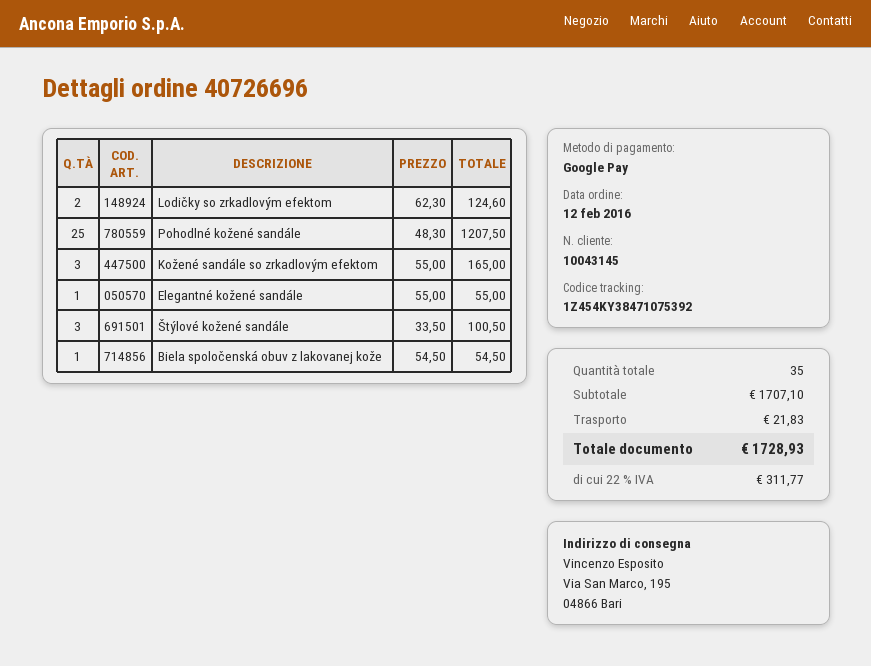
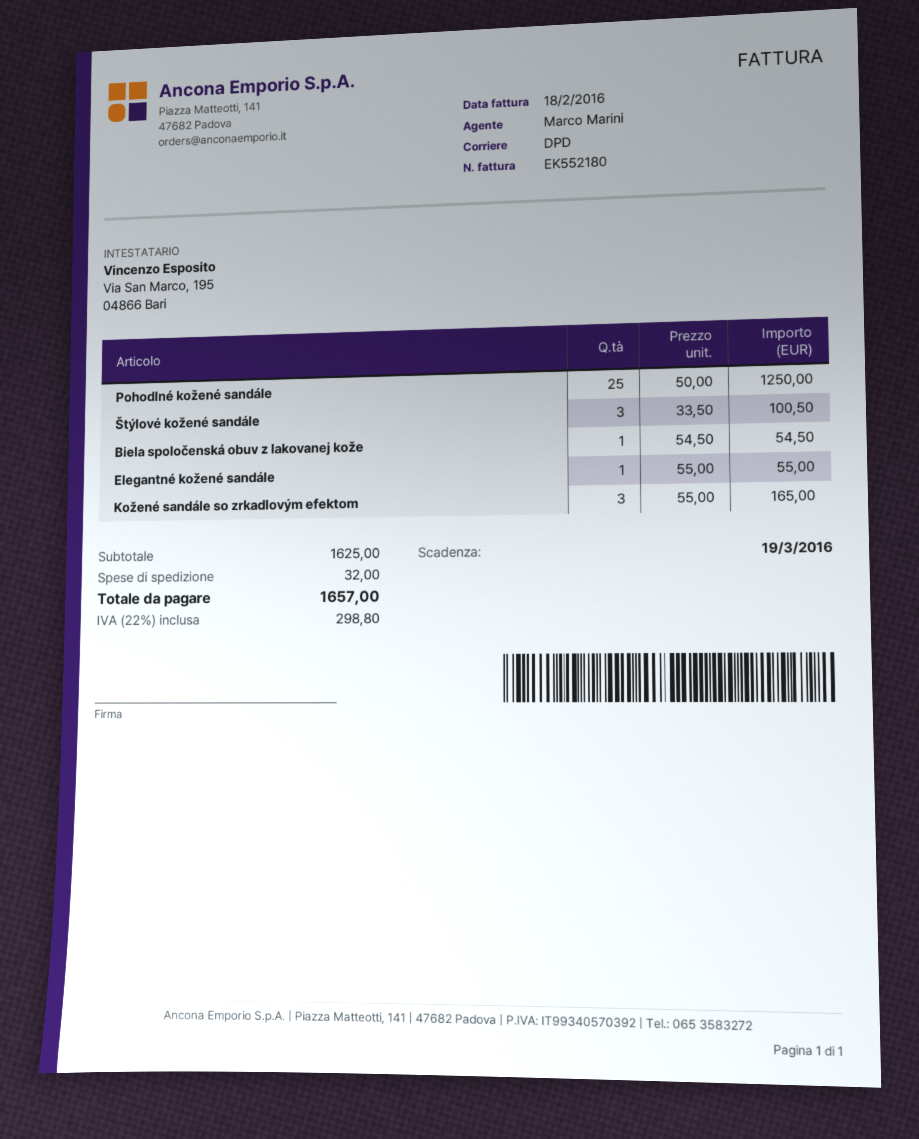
Lodičky so zrkadlovým efektom: 2 x 62.30 = 124.60 -> none
Pohodlné kožené sandále: 25 x 48.30 = 1207.50 -> 25 x 50.00 = 1250.00
subtotal: 1707.10 -> 1625.00
shipping: 21.83 -> 32.00
tax: 22% = 311.77 -> 22% = 298.80
total: 1728.93 -> 1657.00

